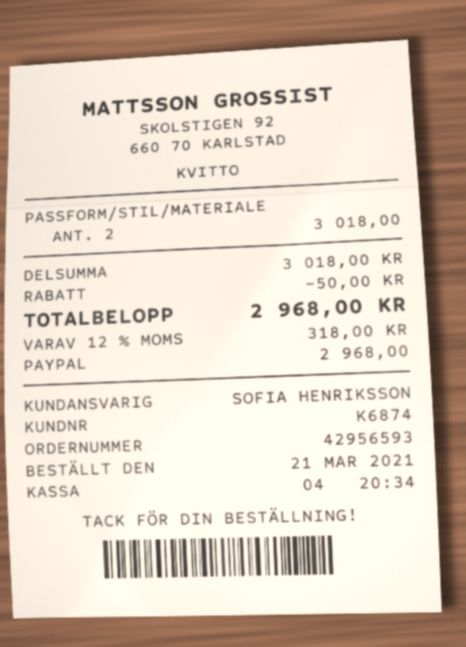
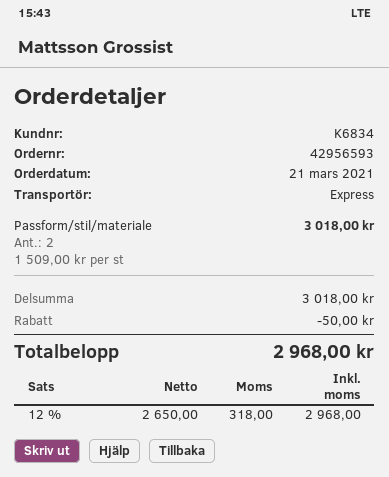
customer number: K6874 -> K6834

